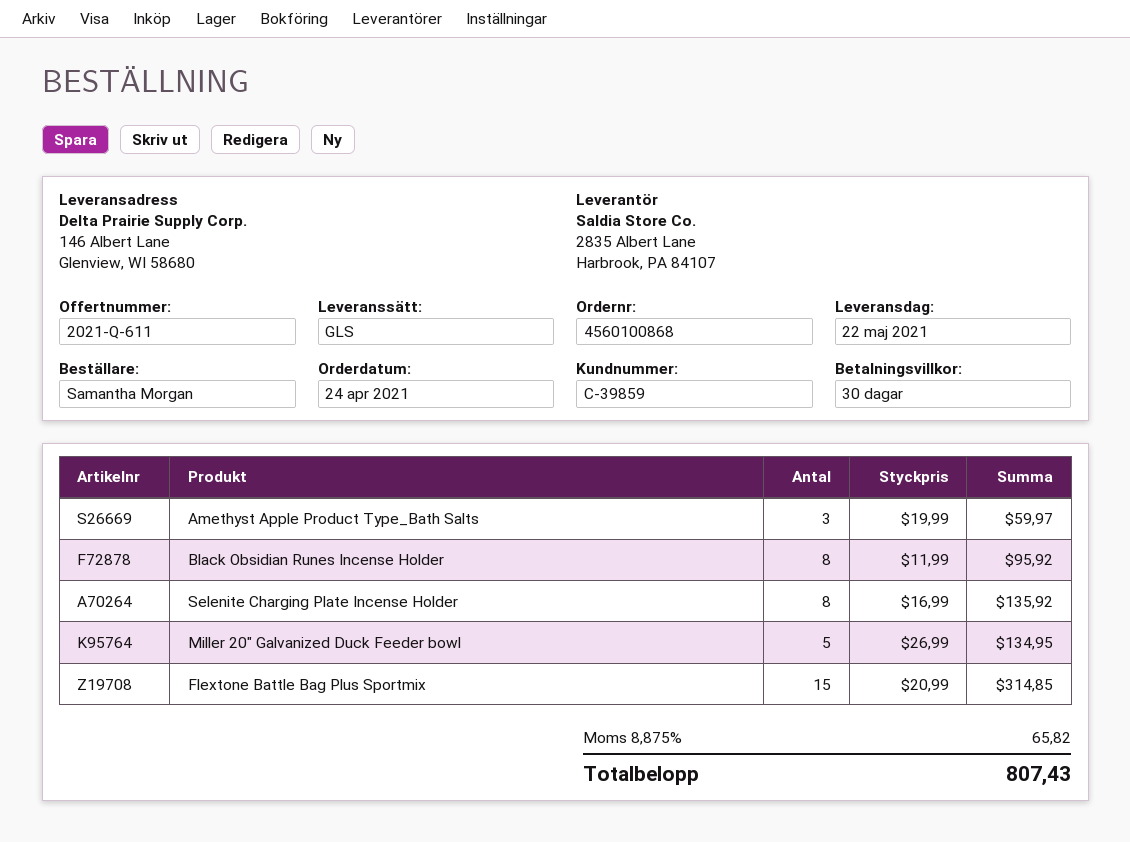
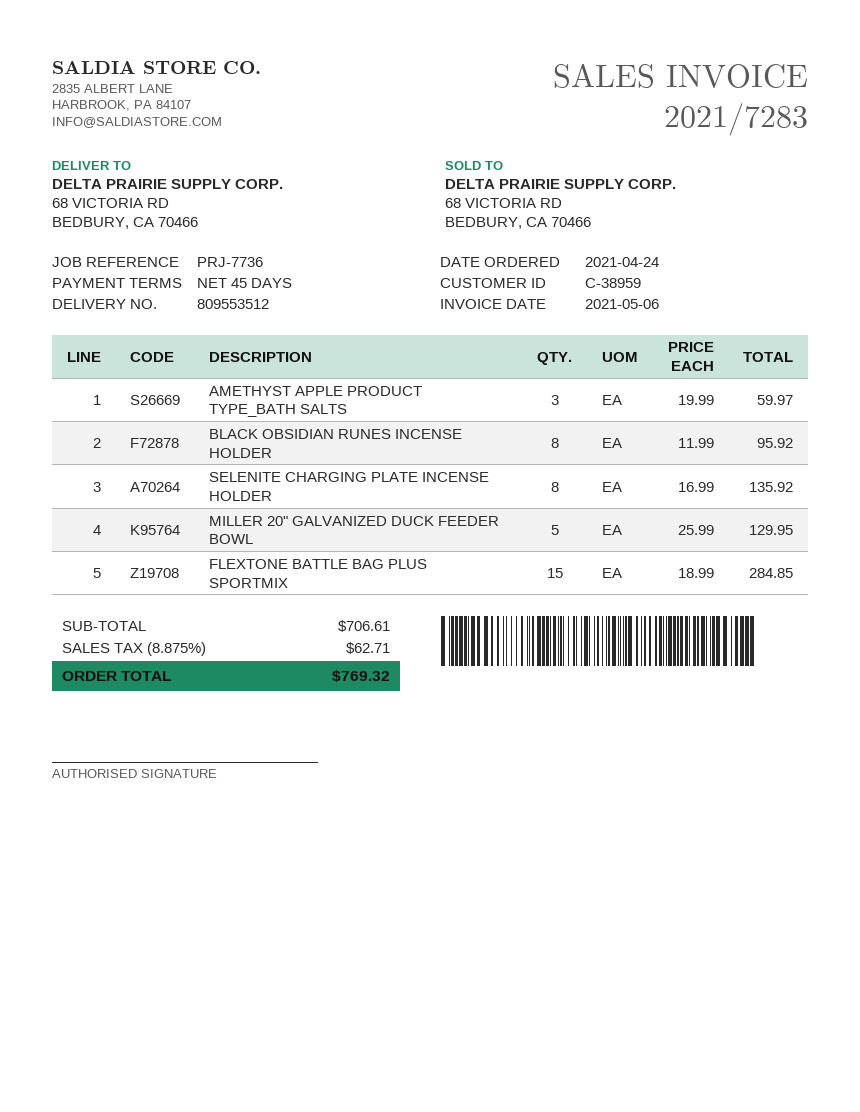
payment terms: 30 days -> 45 days
customer number: C-39859 -> C-38959
ship to: 146 Albert Lane, Glenview, WI 58680 -> 68 VICTORIA RD, BEDBURY, CA 70466
Miller 20" Galvanized Duck Feeder bowl: 5 x 26.99 = 134.95 -> 5 x 25.99 = 129.95
Flextone Battle Bag Plus Sportmix: 15 x 20.99 = 314.85 -> 15 x 18.99 = 284.85
tax: 8.875% = 65.82 -> 8.875% = 62.71
total: 807.43 -> 769.32

